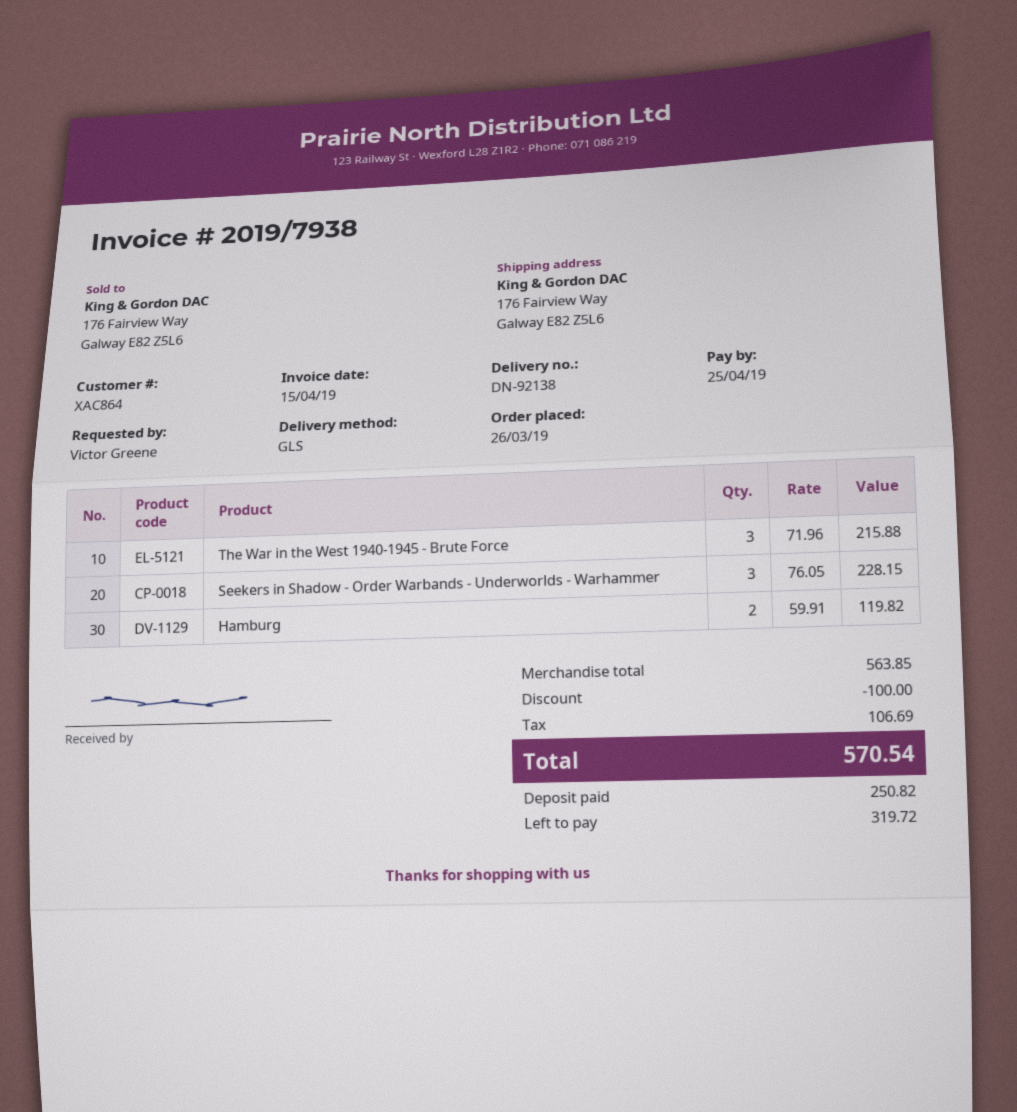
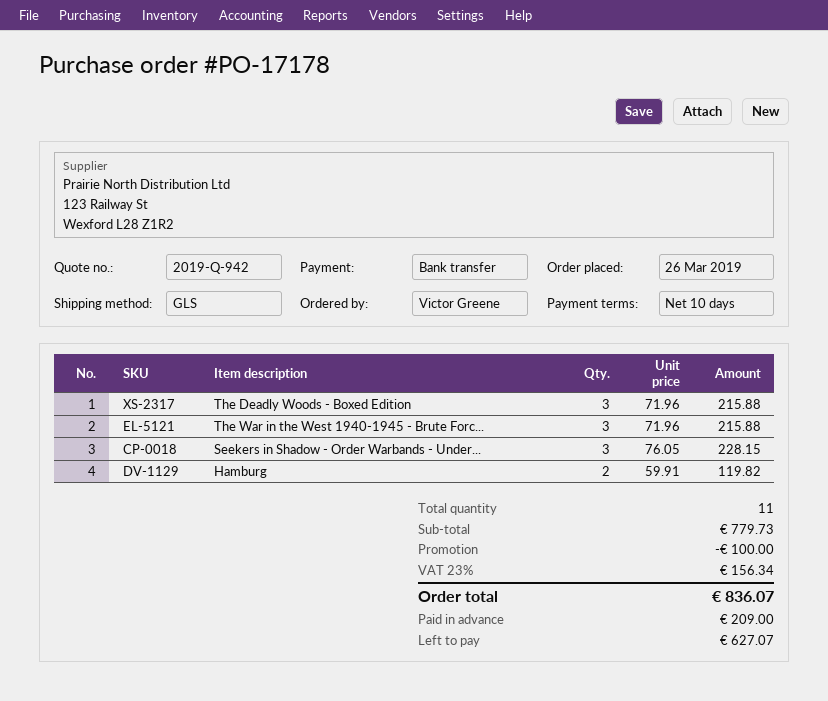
The Deadly Woods - Boxed Edition: none -> 3 x 71.96 = 215.88
subtotal: 563.85 -> 779.73
tax: 106.69 -> 156.34
total: 570.54 -> 836.07
deposit: 250.82 -> 209.00
balance: 319.72 -> 627.07

